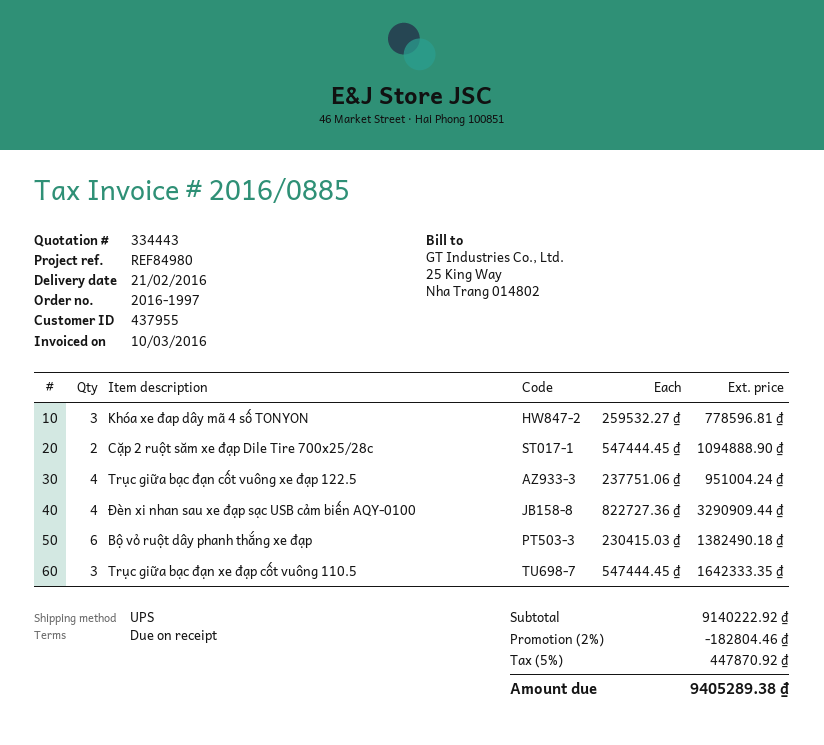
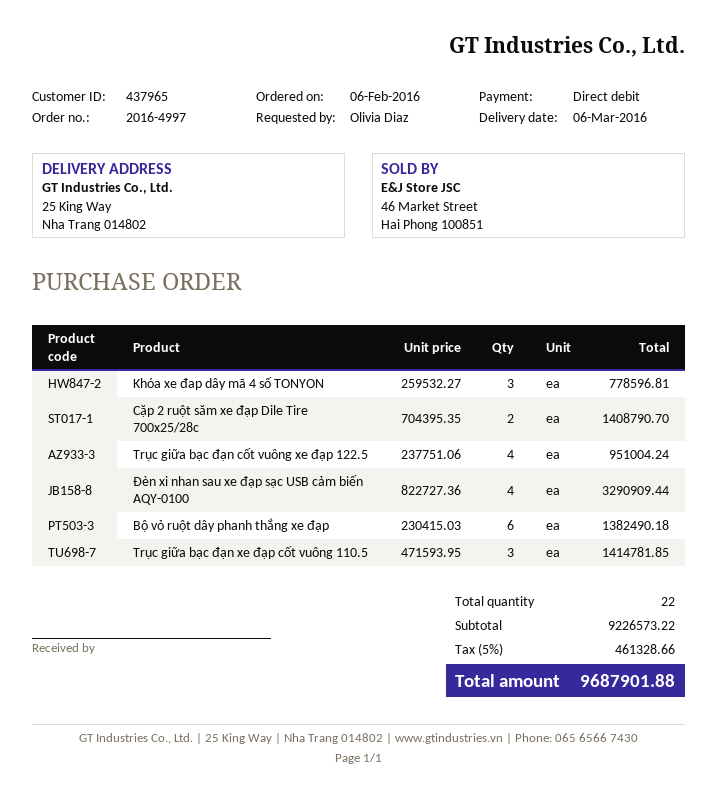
order number: 2016-1997 -> 2016-4997
delivery date: 2016-02-21 -> 2016-03-06
customer number: 437955 -> 437965
Cặp 2 ruột săm xe đạp Dile Tire 700x25/28c: 2 x 547444.45 = 1094888.90 -> 2 x 704395.35 = 1408790.70
Trục giữa bạc đạn xe đạp cốt vuông 110.5: 3 x 547444.45 = 1642333.35 -> 3 x 471593.95 = 1414781.85
subtotal: 9140222.92 -> 9226573.22
discount: 2% = 182804.46 -> none
tax: 5% = 447870.92 -> 5% = 461328.66
total: 9405289.38 -> 9687901.88

